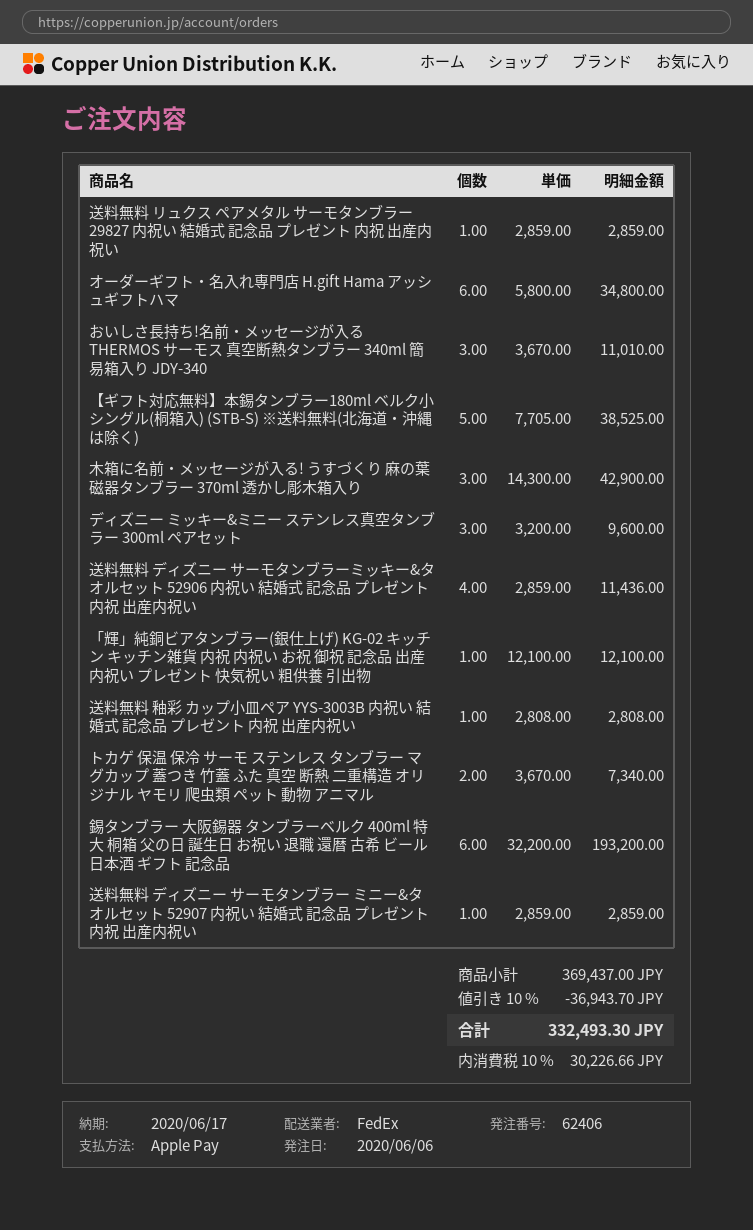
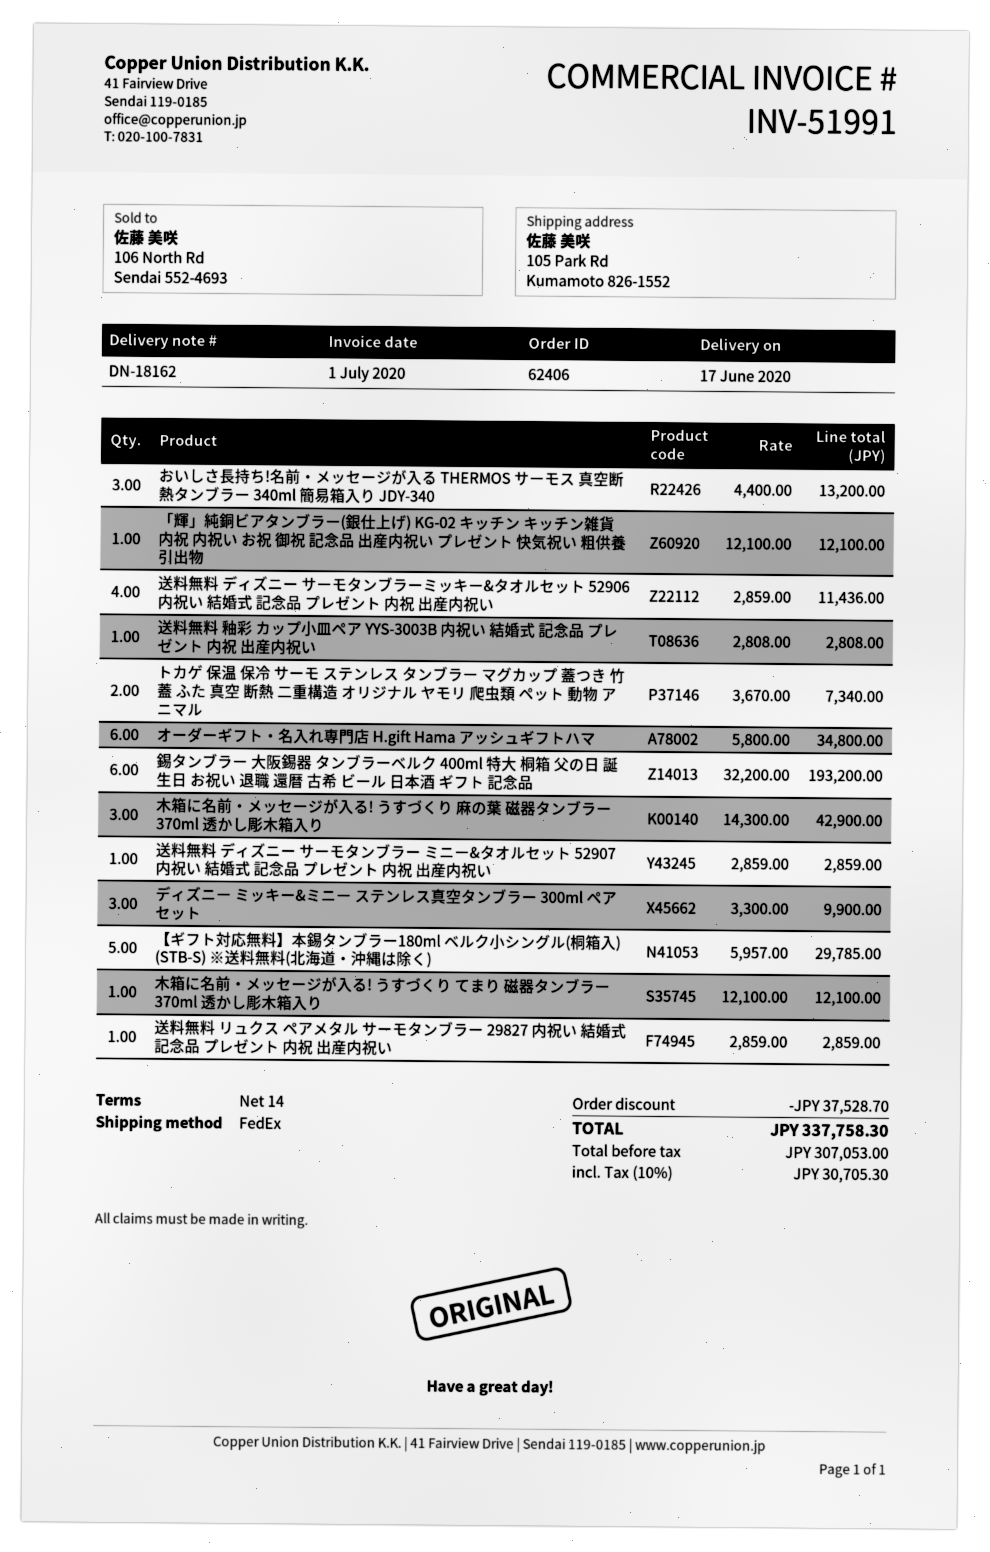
おいしさ長持ち!名前・メッセージが入る THERMOS サーモス 真空断熱タンブラー 340ml 簡易箱入り JDY-340: 3 x 3670.00 = 11010.00 -> 3 x 4400.00 = 13200.00
【ギフト対応無料】本錫タンブラー180ml ベルク小シングル(桐箱入) (STB-S) ※送料無料(北海道・沖縄は除く): 5 x 7705.00 = 38525.00 -> 5 x 5957.00 = 29785.00
ディズニー ミッキー&ミニー ステンレス真空タンブラー 300ml ペアセット: 3 x 3200.00 = 9600.00 -> 3 x 3300.00 = 9900.00
木箱に名前・メッセージが入る! うすづくり てまり 磁器タンブラー 370ml 透かし彫木箱入り: none -> 1 x 12100.00 = 12100.00
discount: 36943.70 -> 37528.70
tax: 10% = 30226.66 -> 10% = 30705.30
total: 332493.30 -> 337758.30

